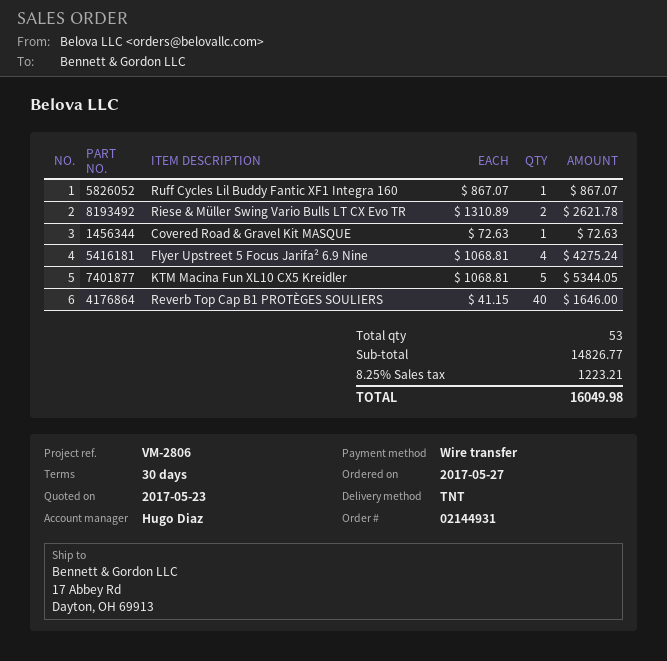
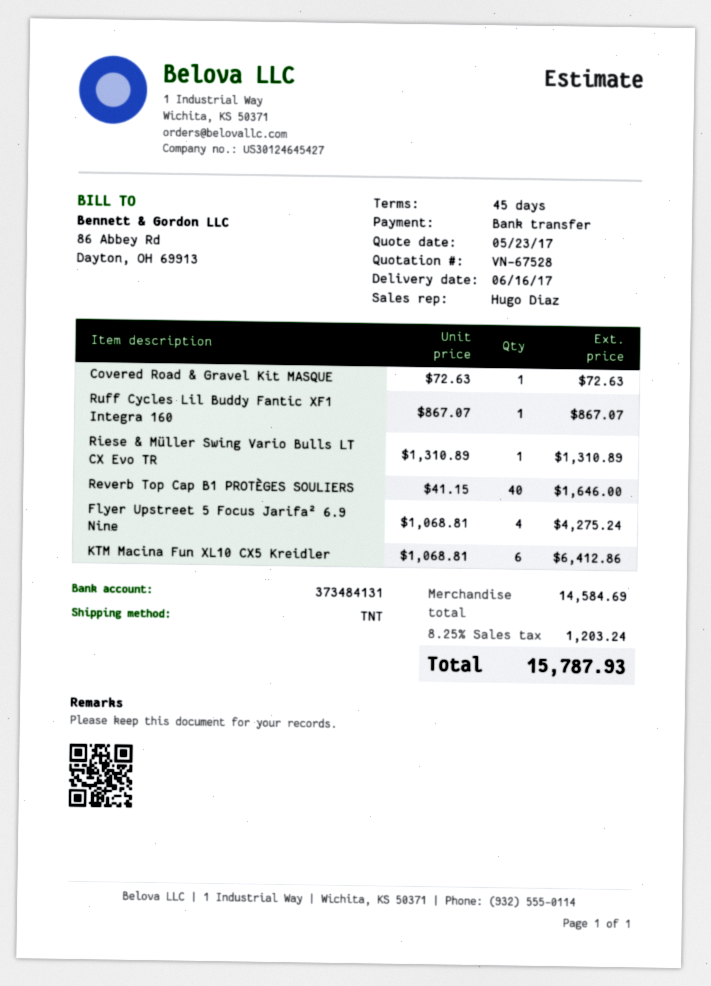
payment terms: 30 days -> 45 days
Riese & Müller Swing Vario Bulls LT CX Evo TR: 2 x 1310.89 = 2621.78 -> 1 x 1310.89 = 1310.89
KTM Macina Fun XL10 CX5 Kreidler: 5 x 1068.81 = 5344.05 -> 6 x 1068.81 = 6412.86
subtotal: 14826.77 -> 14584.69
tax: 8.25% = 1223.21 -> 8.25% = 1203.24
total: 16049.98 -> 15787.93

